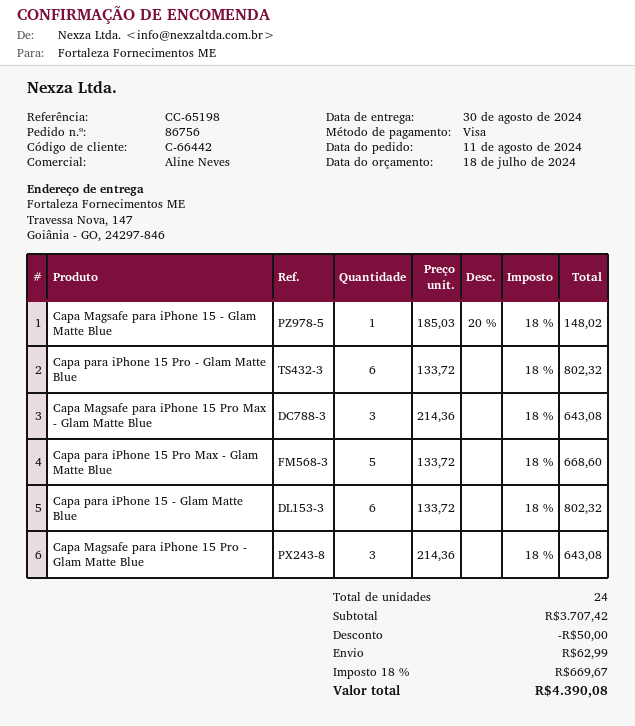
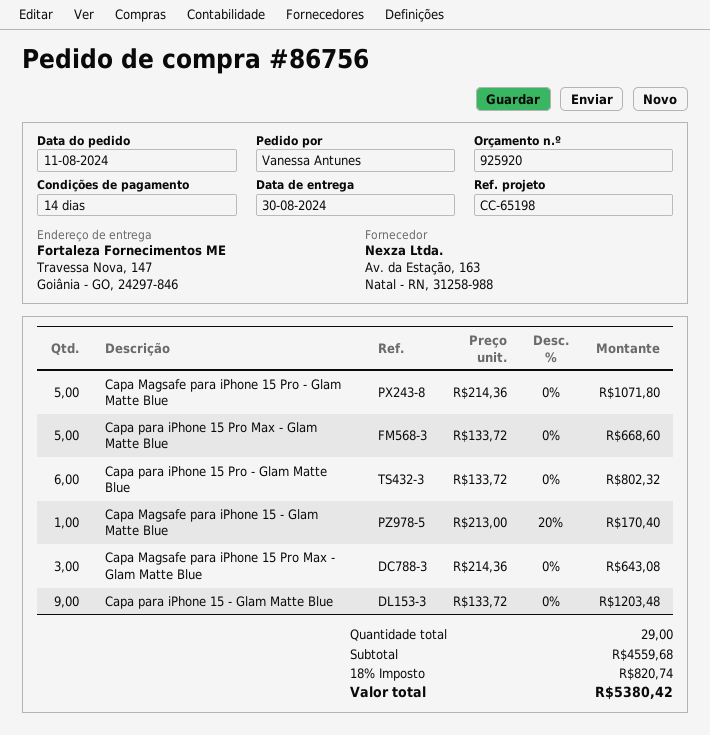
Capa Magsafe para iPhone 15 - Glam Matte Blue: 1 x 185.03 - 20% = 148.02 -> 1 x 213.00 - 20% = 170.40
Capa para iPhone 15 - Glam Matte Blue: 6 x 133.72 = 802.32 -> 9 x 133.72 = 1203.48
Capa Magsafe para iPhone 15 Pro - Glam Matte Blue: 3 x 214.36 = 643.08 -> 5 x 214.36 = 1071.80
total quantity: 24 -> 29
subtotal: 3707.42 -> 4559.68
discount: 50.00 -> none
shipping: 62.99 -> none
tax: 18% = 669.67 -> 18% = 820.74
total: 4390.08 -> 5380.42

